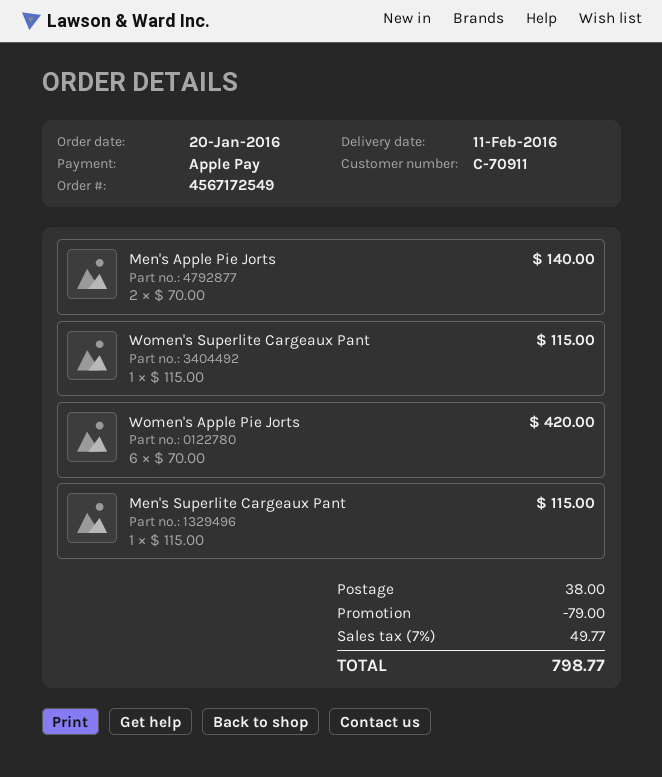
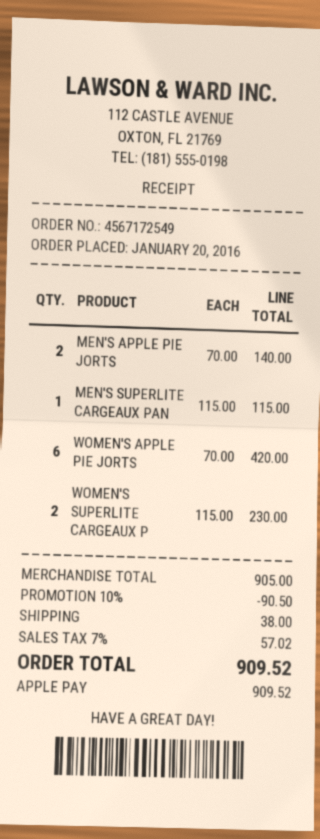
Women's Superlite Cargeaux Pant: 1 x 115.00 = 115.00 -> 2 x 115.00 = 230.00
discount: 79.00 -> 90.50
tax: 7% = 49.77 -> 7% = 57.02
total: 798.77 -> 909.52

